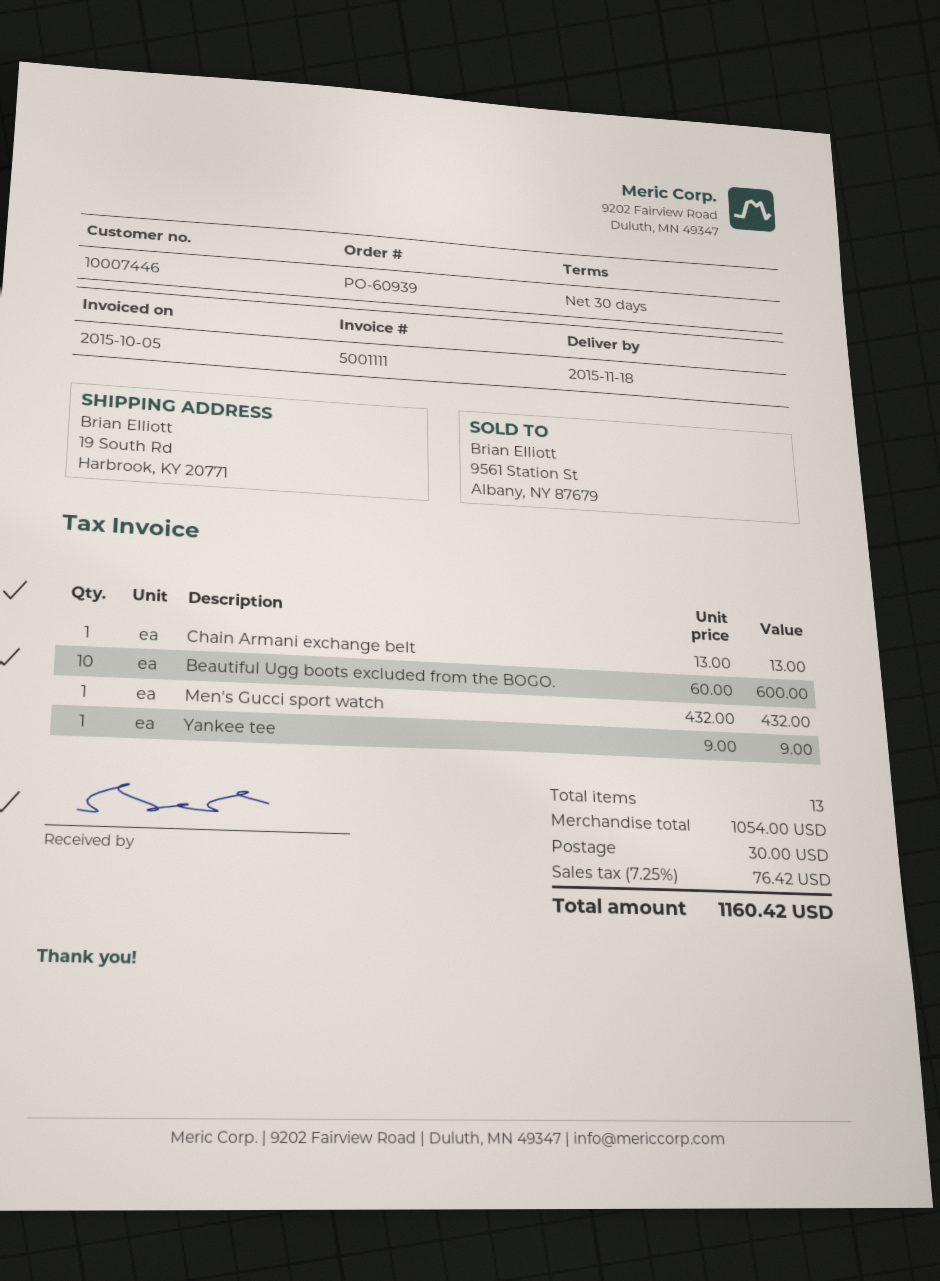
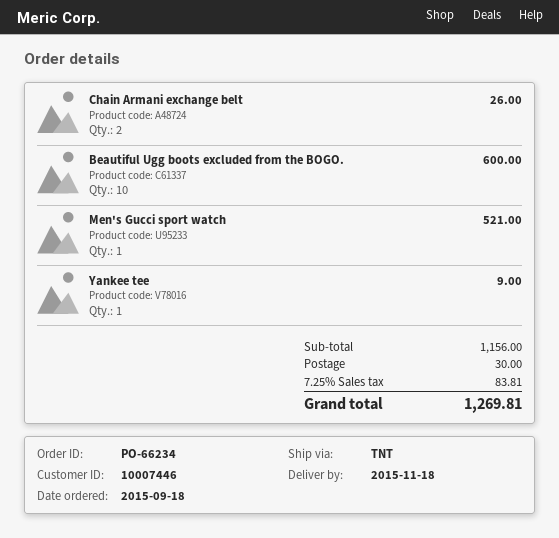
order number: PO-60939 -> PO-66234
Chain Armani exchange belt: 1 for 13.00 -> 2 for 26.00
Men's Gucci sport watch: 1 for 432.00 -> 1 for 521.00
subtotal: 1054.00 -> 1156.00
tax: 7.25% = 76.42 -> 7.25% = 83.81
total: 1160.42 -> 1269.81

